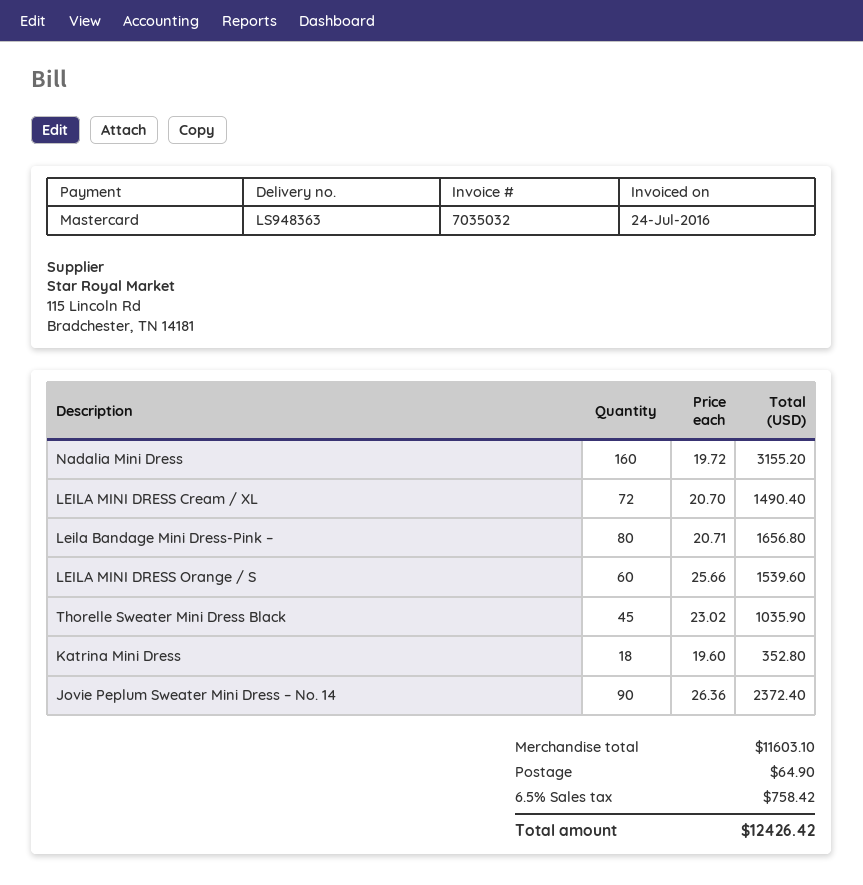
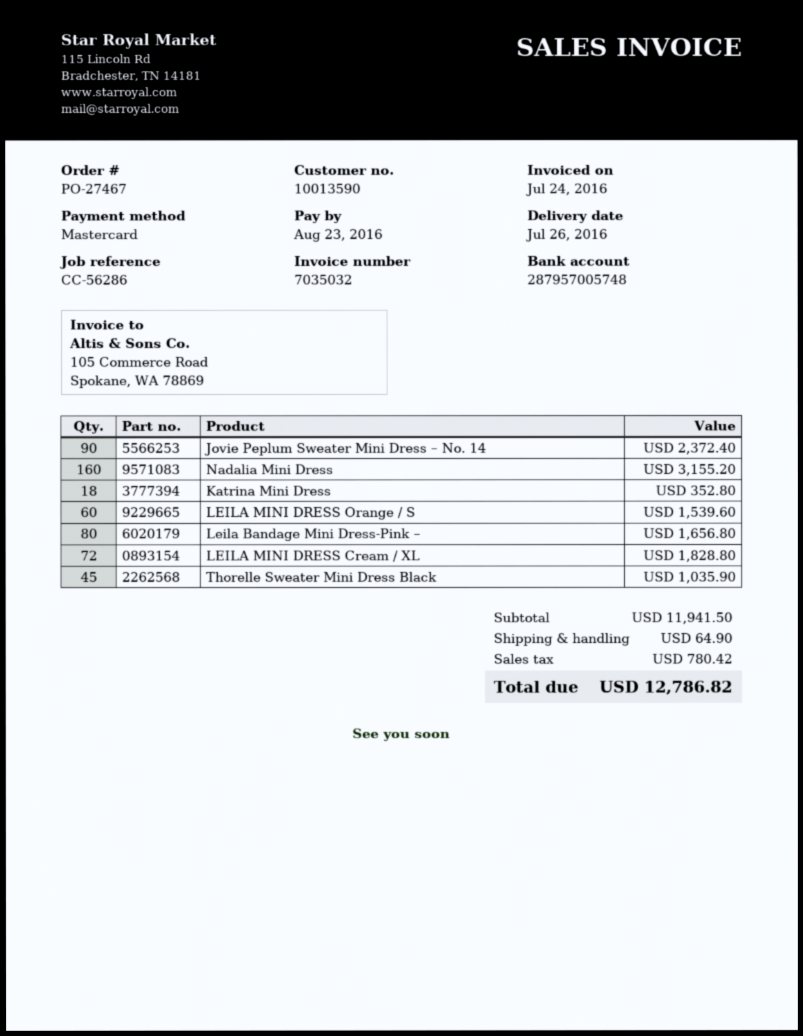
LEILA MINI DRESS Cream / XL: 72 for 1490.40 -> 72 for 1828.80
subtotal: 11603.10 -> 11941.50
tax: 758.42 -> 780.42
total: 12426.42 -> 12786.82

